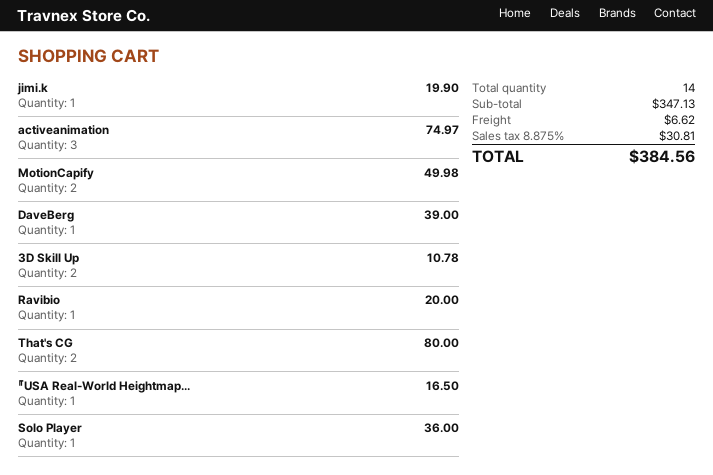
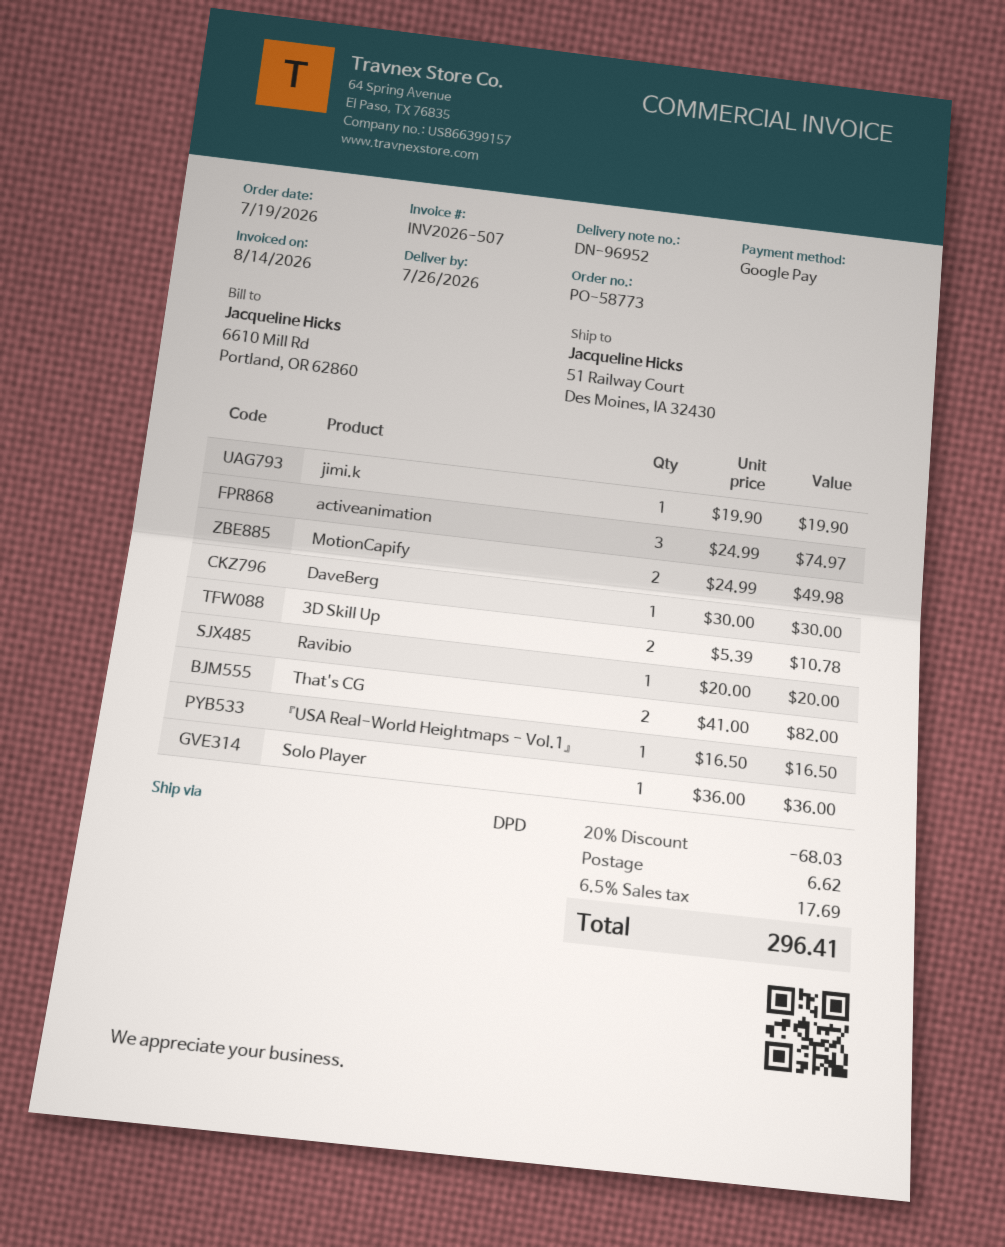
DaveBerg: 1 for 39.00 -> 1 for 30.00
That's CG: 2 for 80.00 -> 2 for 82.00
discount: none -> 20% = 68.03
tax: 8.875% = 30.81 -> 6.5% = 17.69
total: 384.56 -> 296.41

